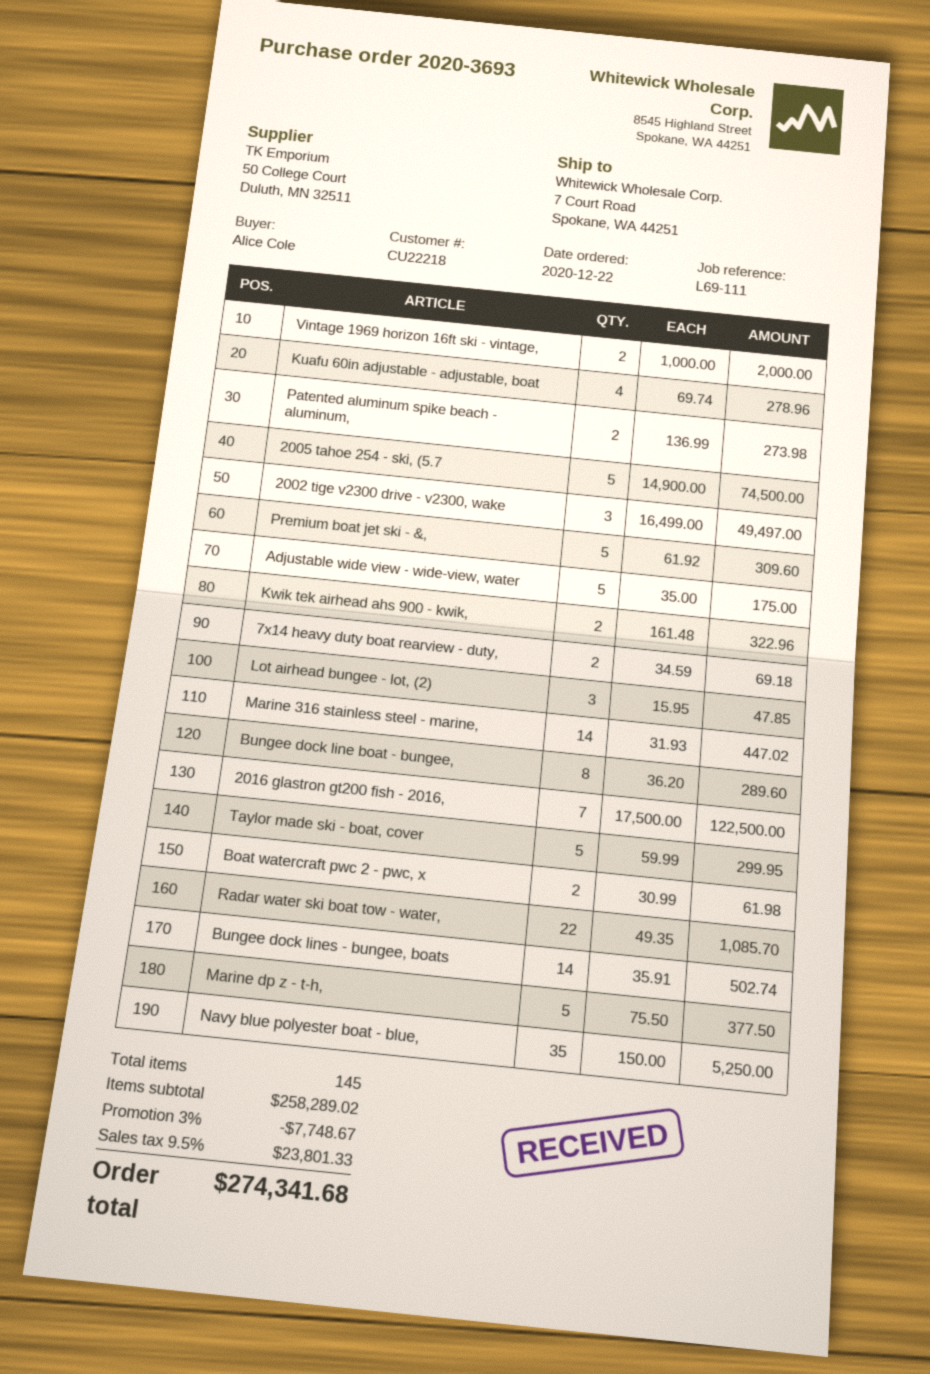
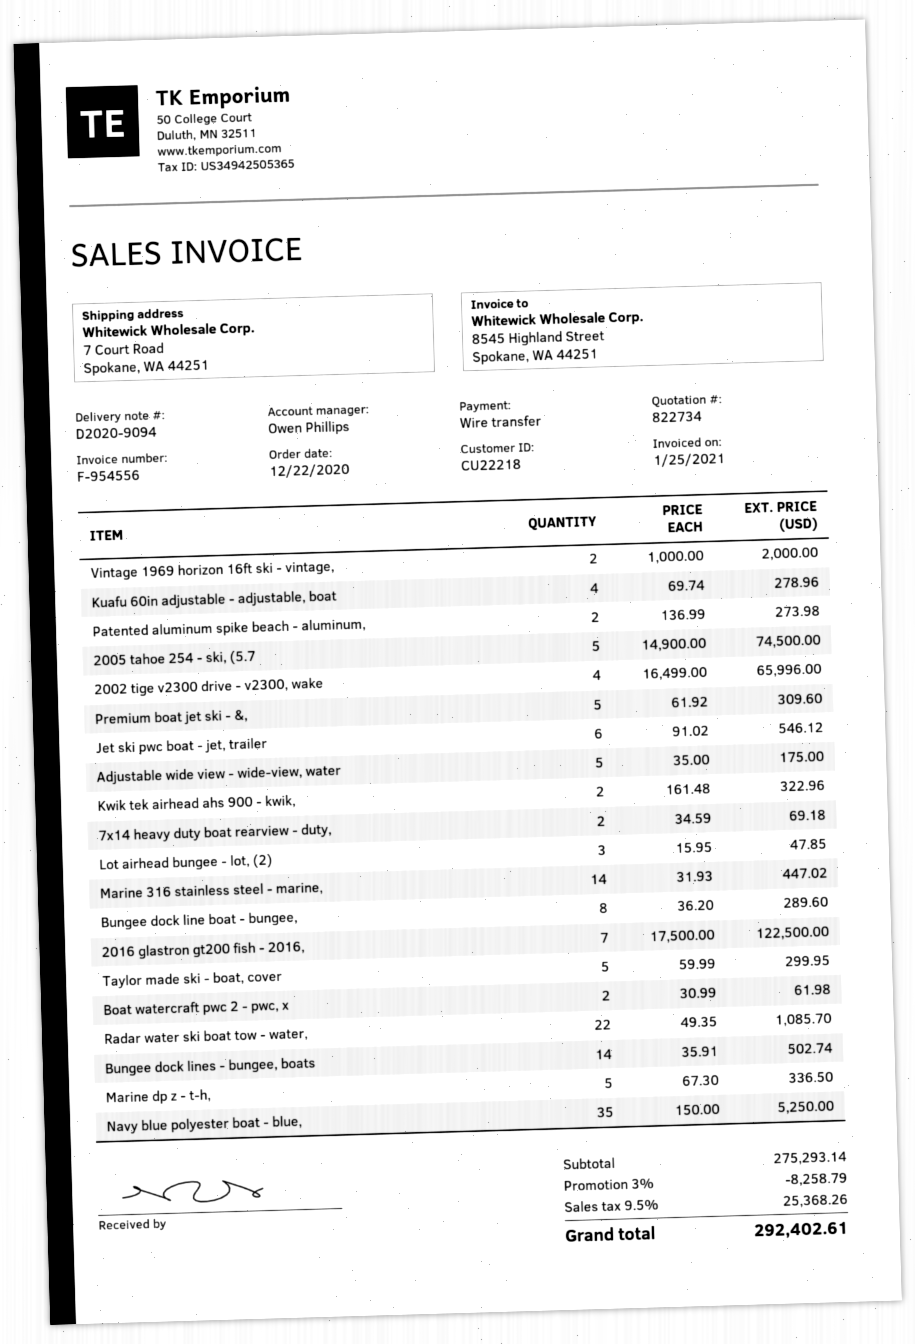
2002 tige v2300 drive - v2300, wake: 3 x 16499.00 = 49497.00 -> 4 x 16499.00 = 65996.00
Marine dp z - t-h,: 5 x 75.50 = 377.50 -> 5 x 67.30 = 336.50
Jet ski pwc boat - jet, trailer: none -> 6 x 91.02 = 546.12
subtotal: 258289.02 -> 275293.14
discount: 3% = 7748.67 -> 3% = 8258.79
tax: 9.5% = 23801.33 -> 9.5% = 25368.26
total: 274341.68 -> 292402.61

